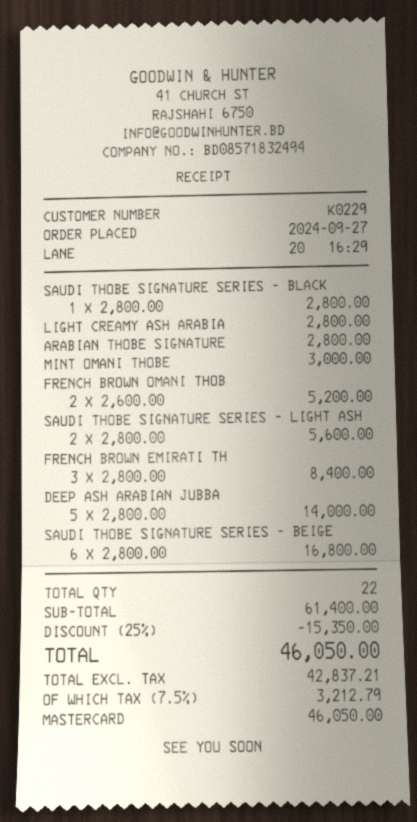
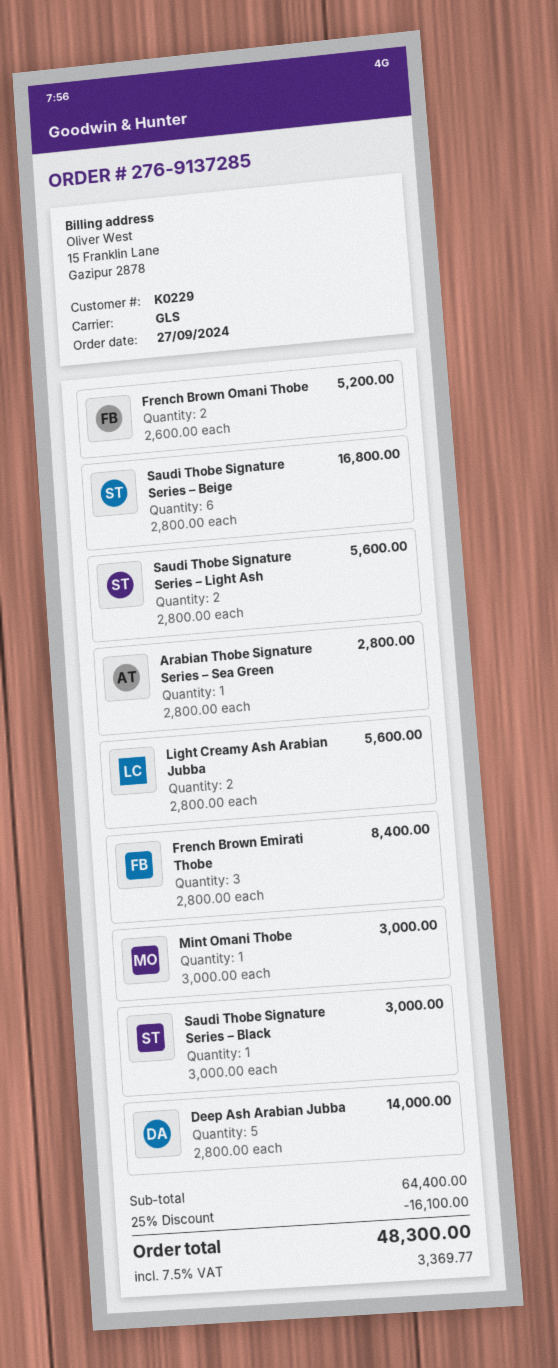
SAUDI THOBE SIGNATURE SERIES – BLACK: 1 x 2800.00 = 2800.00 -> 1 x 3000.00 = 3000.00
LIGHT CREAMY ASH ARABIA: 1 x 2800.00 = 2800.00 -> 2 x 2800.00 = 5600.00
subtotal: 61400.00 -> 64400.00
discount: 25% = 15350.00 -> 25% = 16100.00
tax: 7.5% = 3212.79 -> 7.5% = 3369.77
total: 46050.00 -> 48300.00

